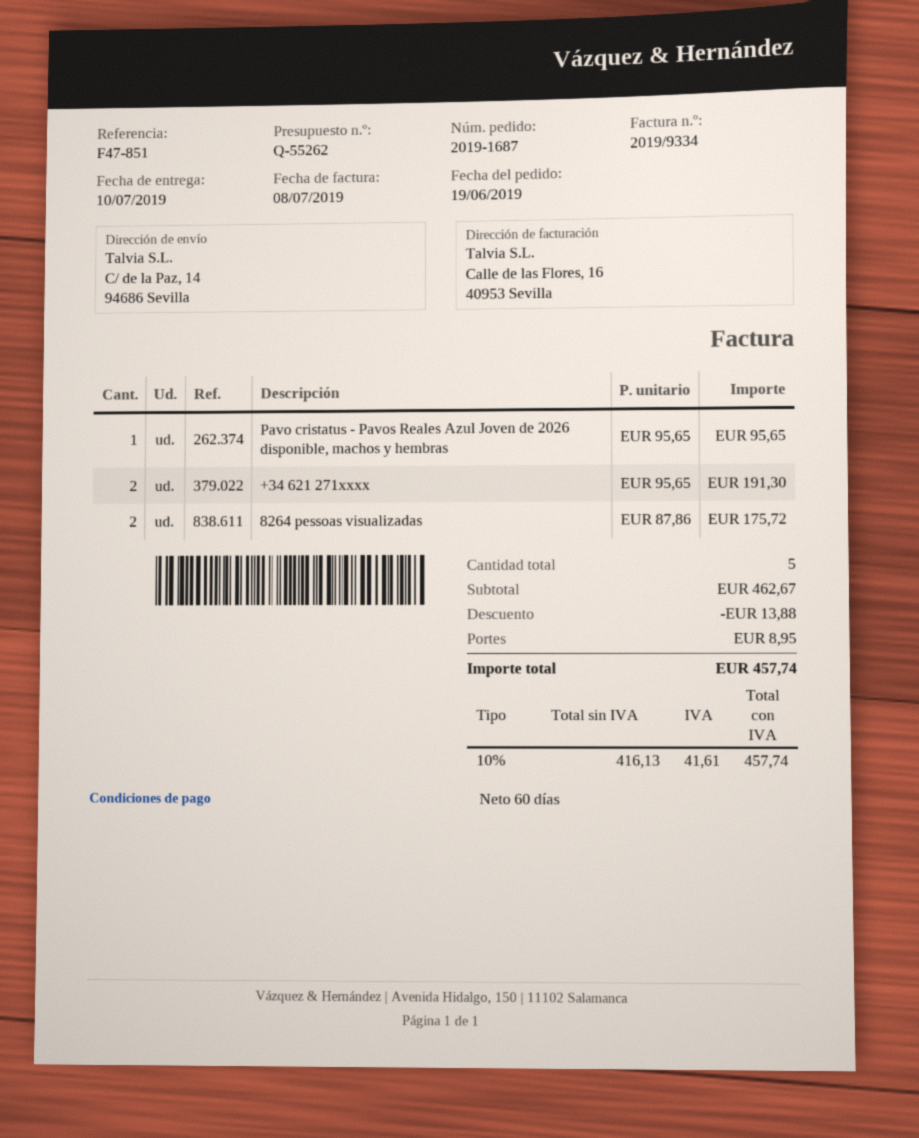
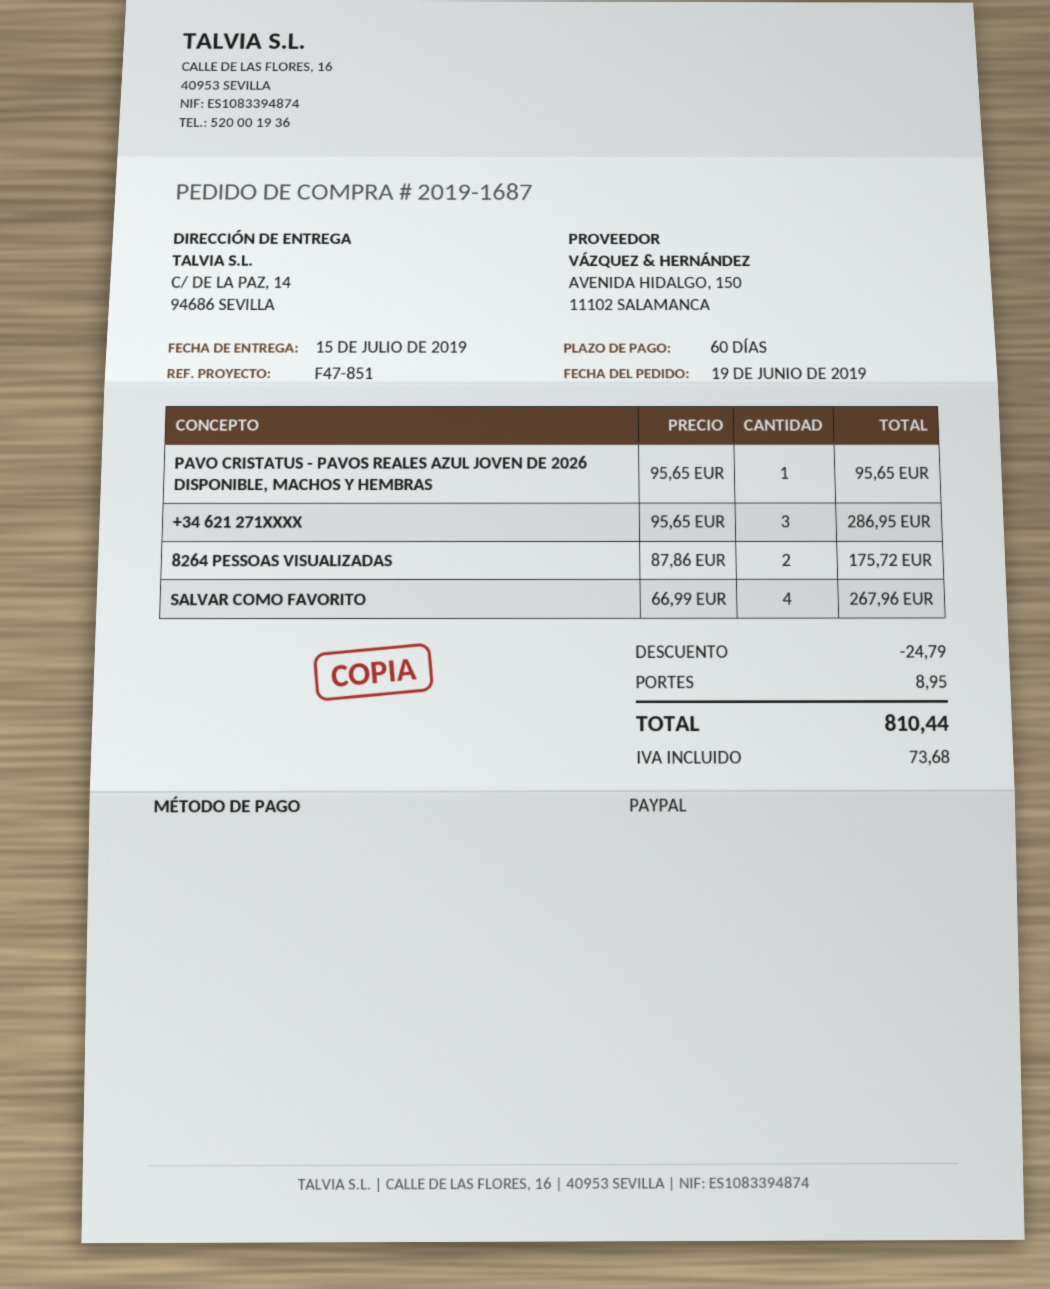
delivery date: 2019-07-10 -> 2019-07-15
+34 621 271xxxx: 2 x 95.65 = 191.30 -> 3 x 95.65 = 286.95
SALVAR COMO FAVORITO: none -> 4 x 66.99 = 267.96
discount: 13.88 -> 24.79
tax: 41.61 -> 73.68
total: 457.74 -> 810.44

